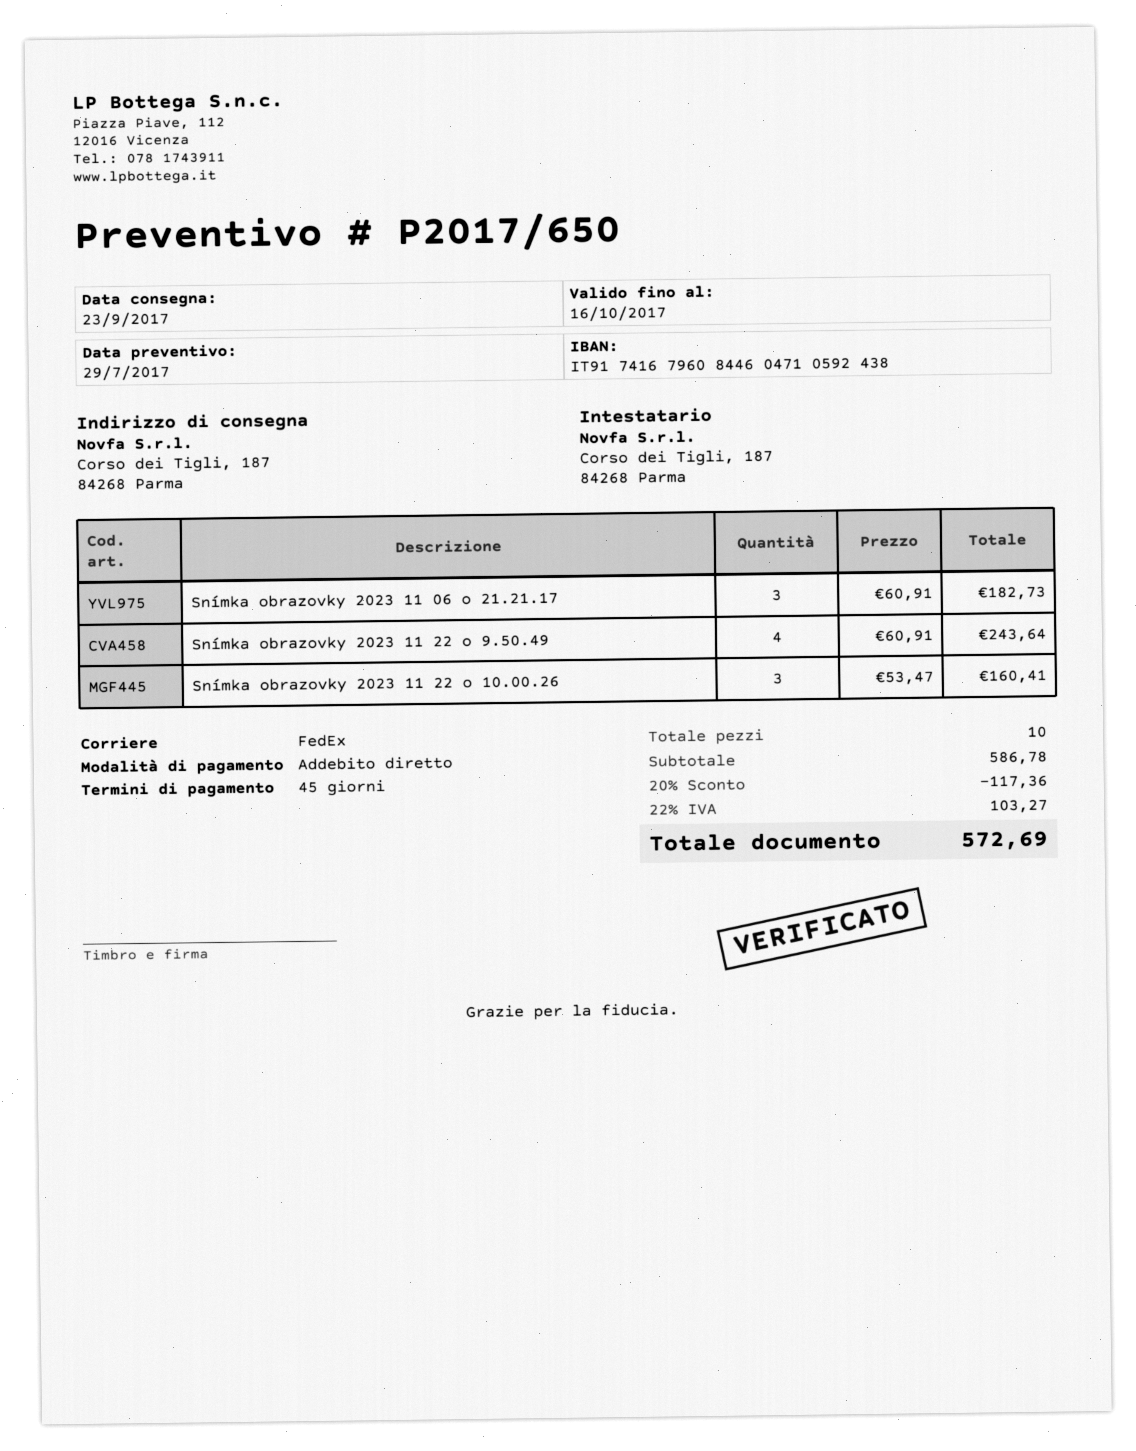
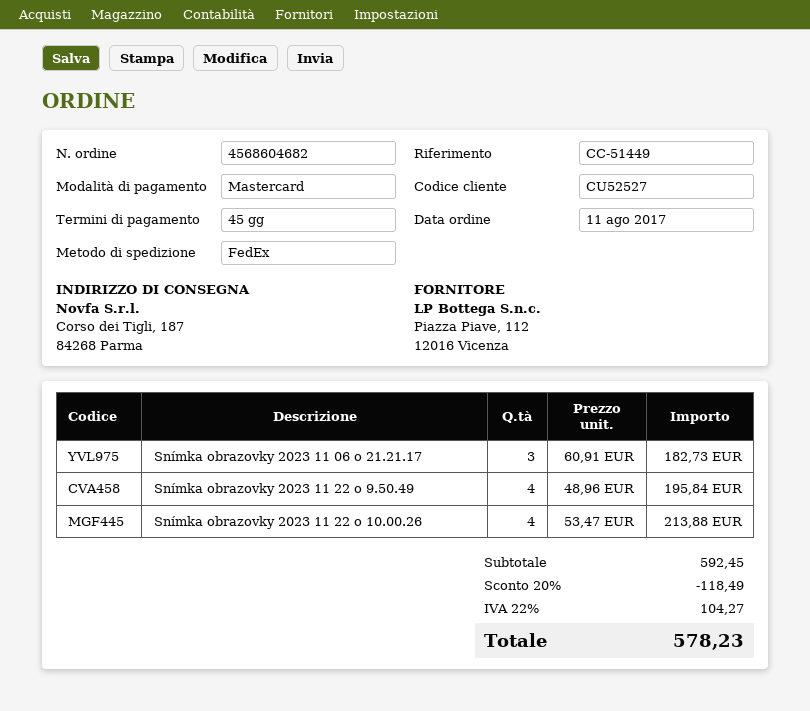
payment method: direct debit -> Mastercard
Snímka obrazovky 2023 11 22 o 9.50.49: 4 x 60.91 = 243.64 -> 4 x 48.96 = 195.84
Snímka obrazovky 2023 11 22 o 10.00.26: 3 x 53.47 = 160.41 -> 4 x 53.47 = 213.88
subtotal: 586.78 -> 592.45
discount: 20% = 117.36 -> 20% = 118.49
tax: 22% = 103.27 -> 22% = 104.27
total: 572.69 -> 578.23

